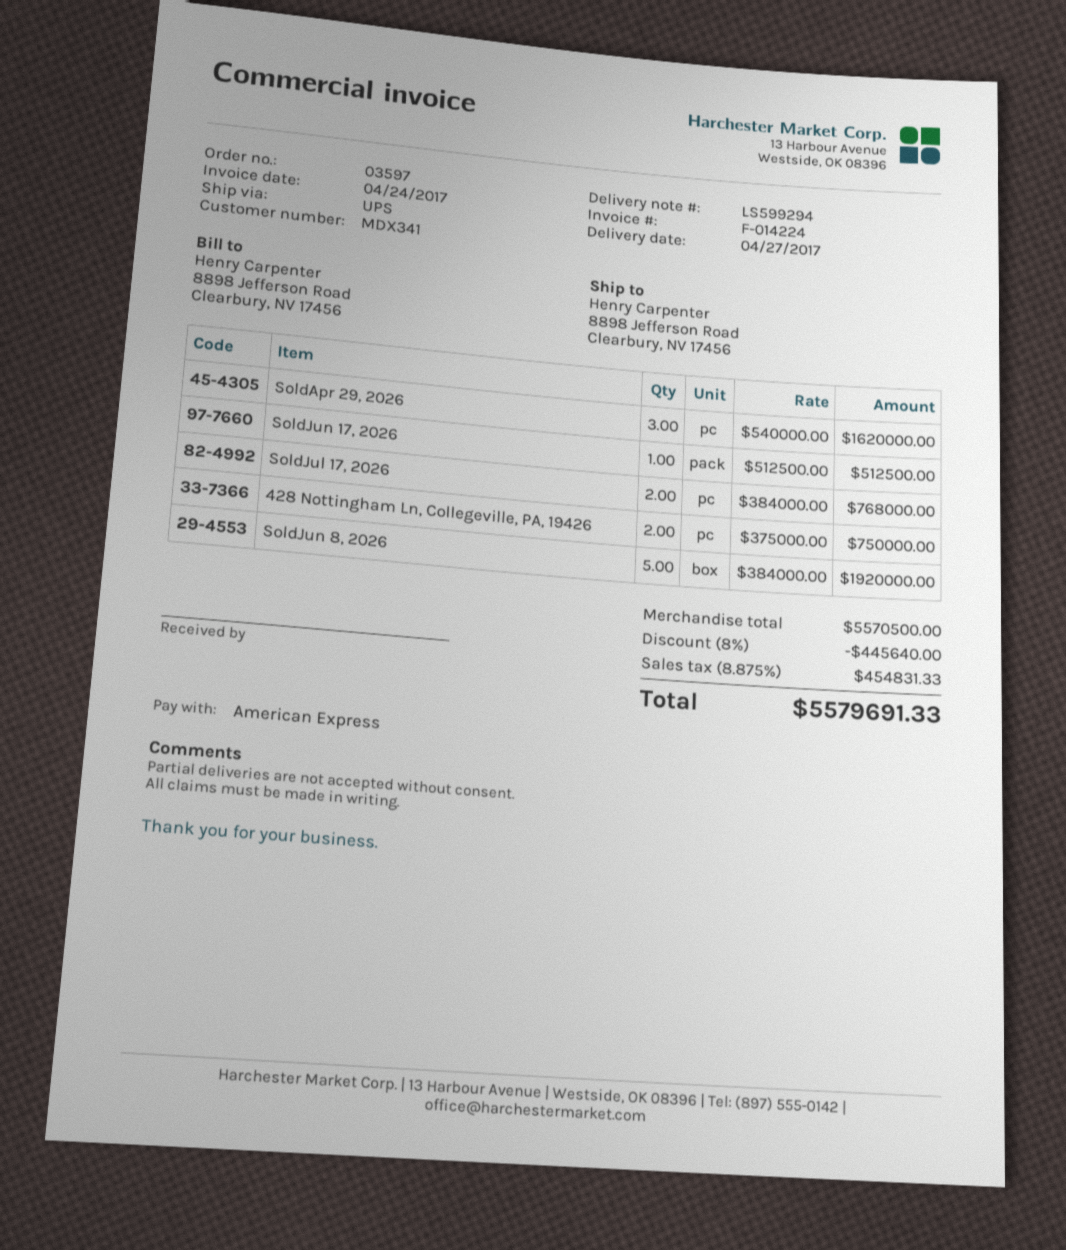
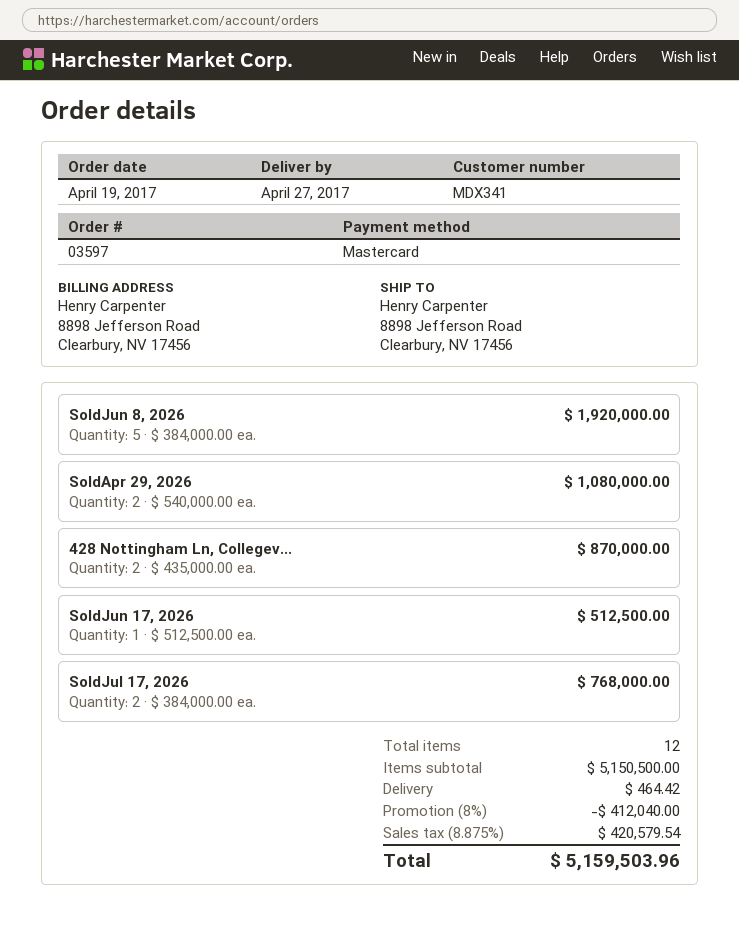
payment method: American Express -> Mastercard
SoldApr 29, 2026: 3 x 540000.00 = 1620000.00 -> 2 x 540000.00 = 1080000.00
428 Nottingham Ln, Collegeville, PA, 19426: 2 x 375000.00 = 750000.00 -> 2 x 435000.00 = 870000.00
subtotal: 5570500.00 -> 5150500.00
discount: 8% = 445640.00 -> 8% = 412040.00
shipping: none -> 464.42
tax: 8.875% = 454831.33 -> 8.875% = 420579.54
total: 5579691.33 -> 5159503.96

